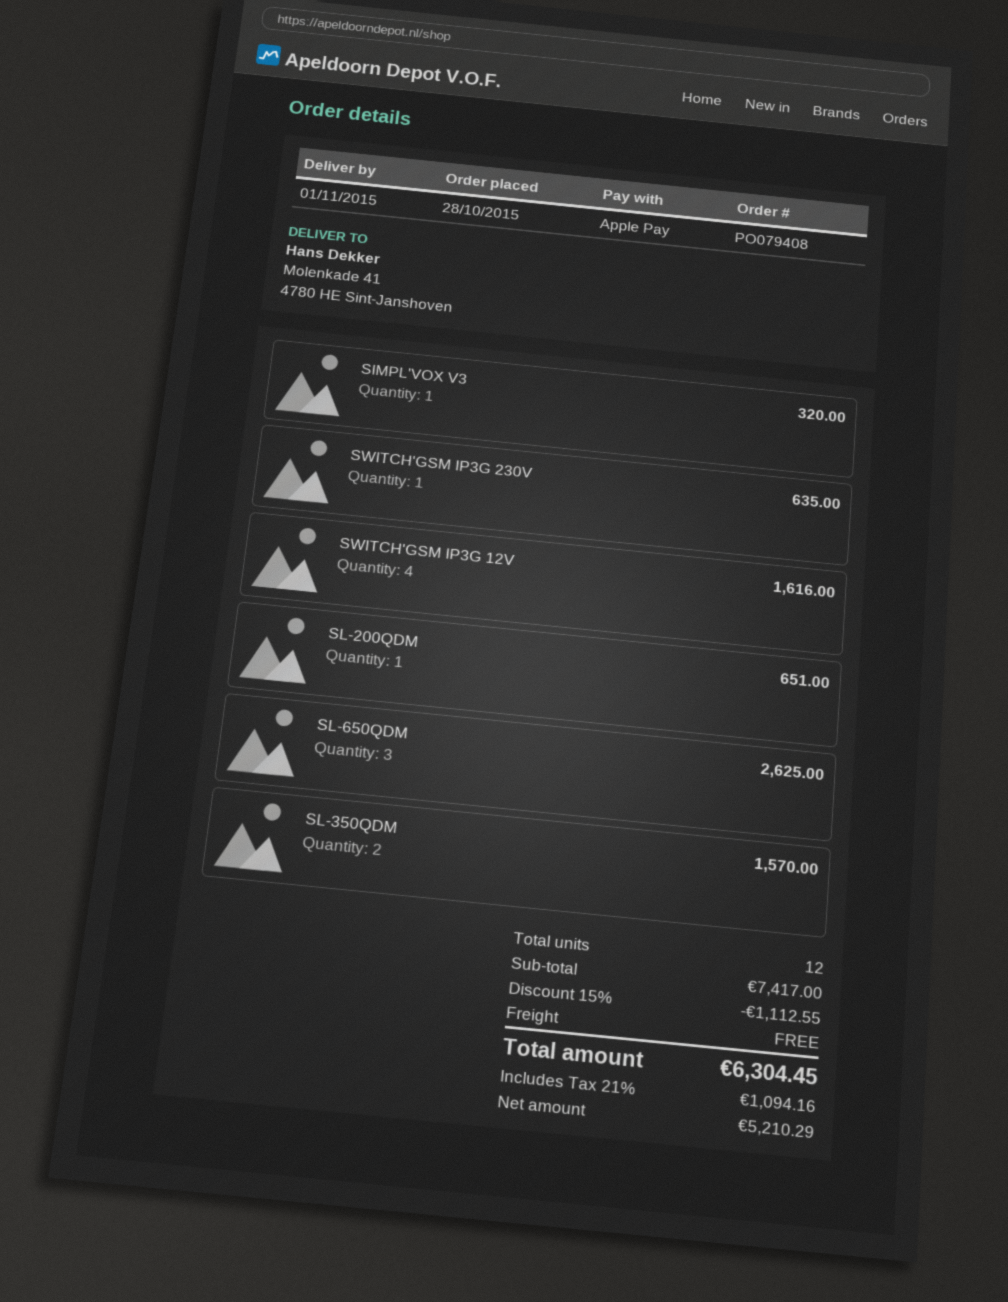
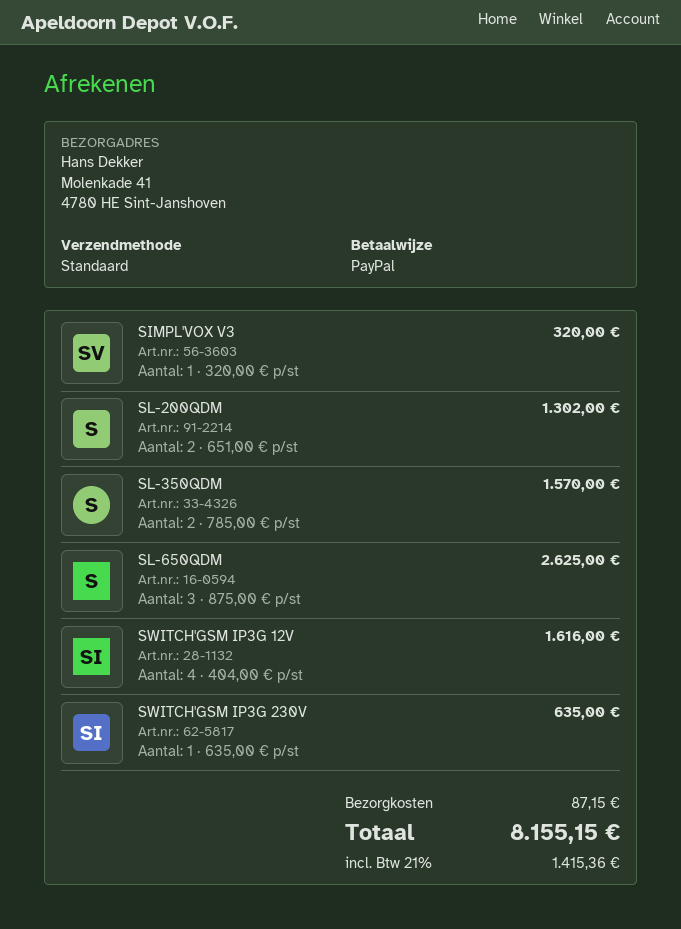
payment method: Apple Pay -> PayPal
SL-200QDM: 1 for 651.00 -> 2 for 1302.00
discount: 15% = 1112.55 -> none
shipping: 0.00 -> 87.15
tax: 21% = 1094.16 -> 21% = 1415.36
total: 6304.45 -> 8155.15

